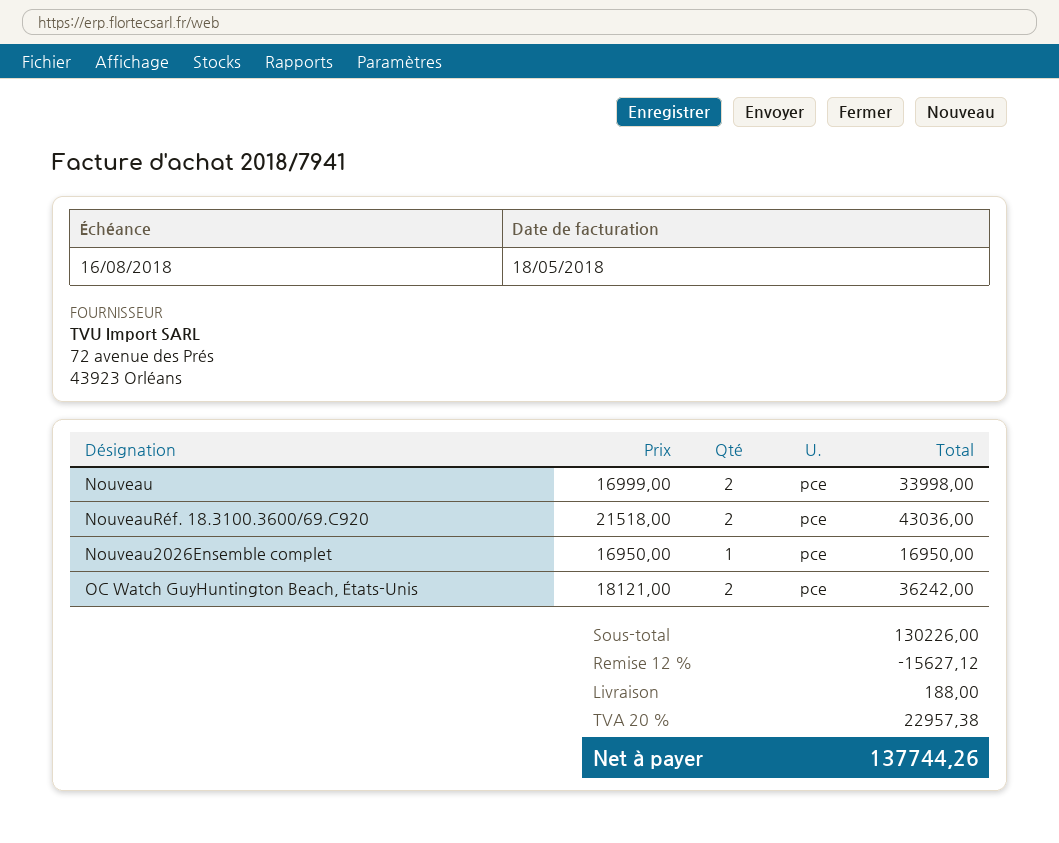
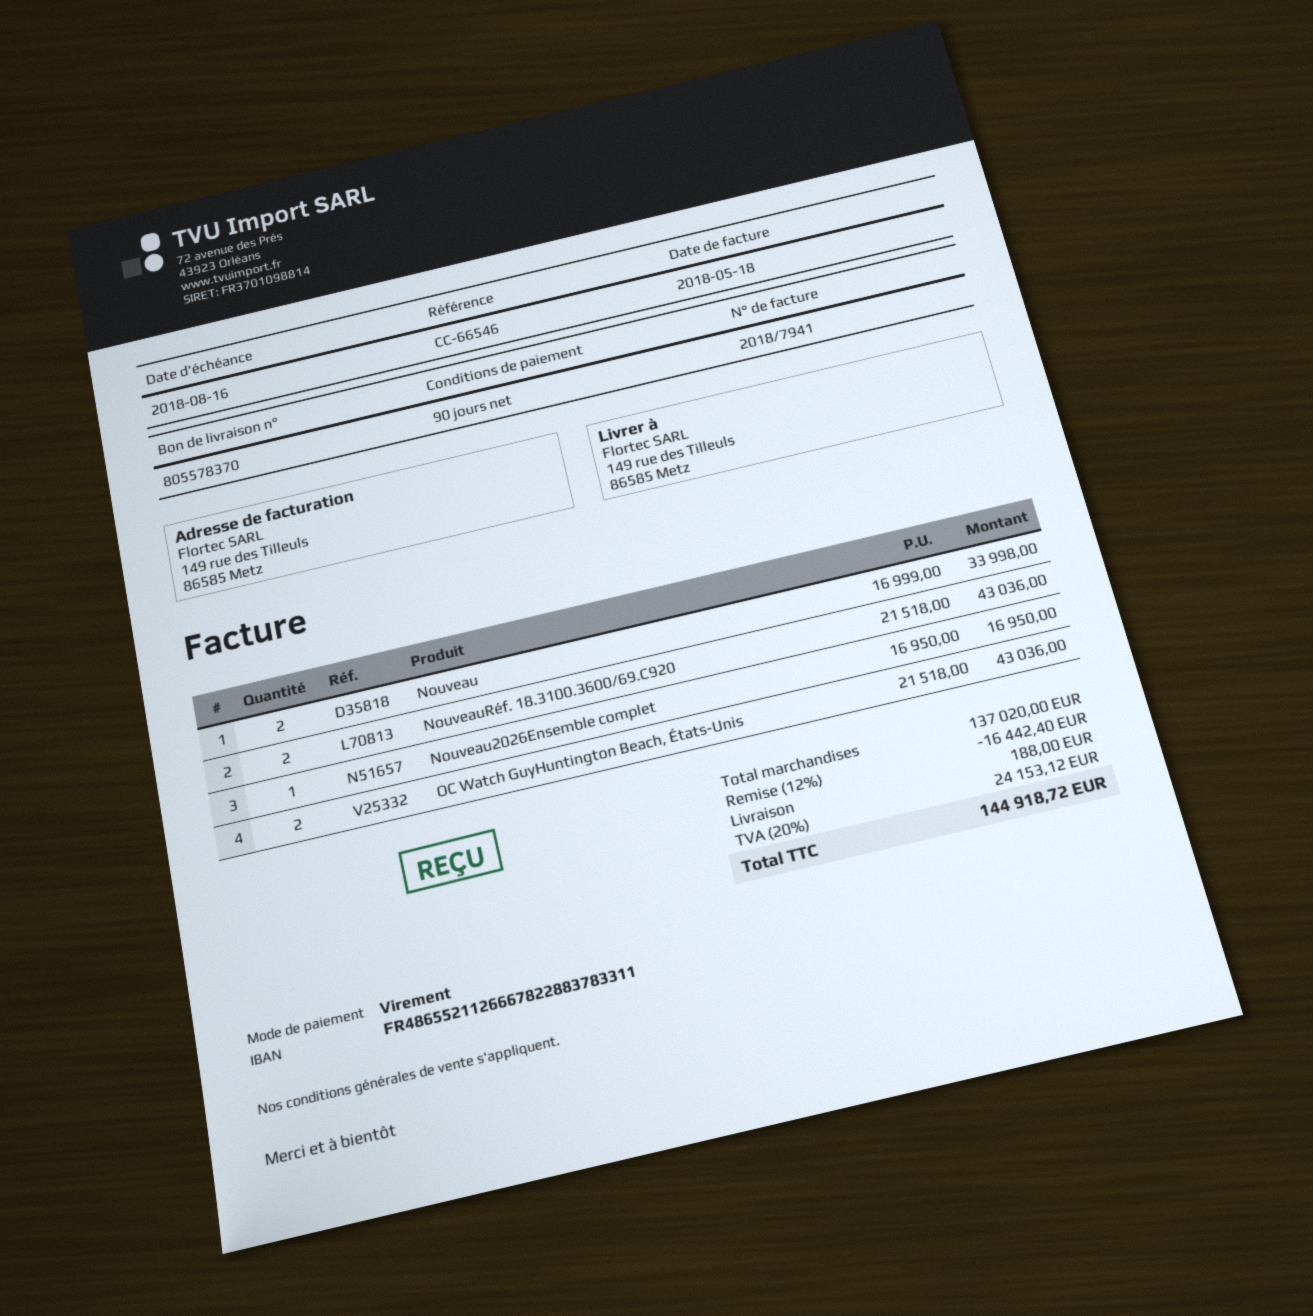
OC Watch GuyHuntington Beach, États-Unis: 2 x 18121.00 = 36242.00 -> 2 x 21518.00 = 43036.00
subtotal: 130226.00 -> 137020.00
discount: 12% = 15627.12 -> 12% = 16442.40
tax: 20% = 22957.38 -> 20% = 24153.12
total: 137744.26 -> 144918.72

